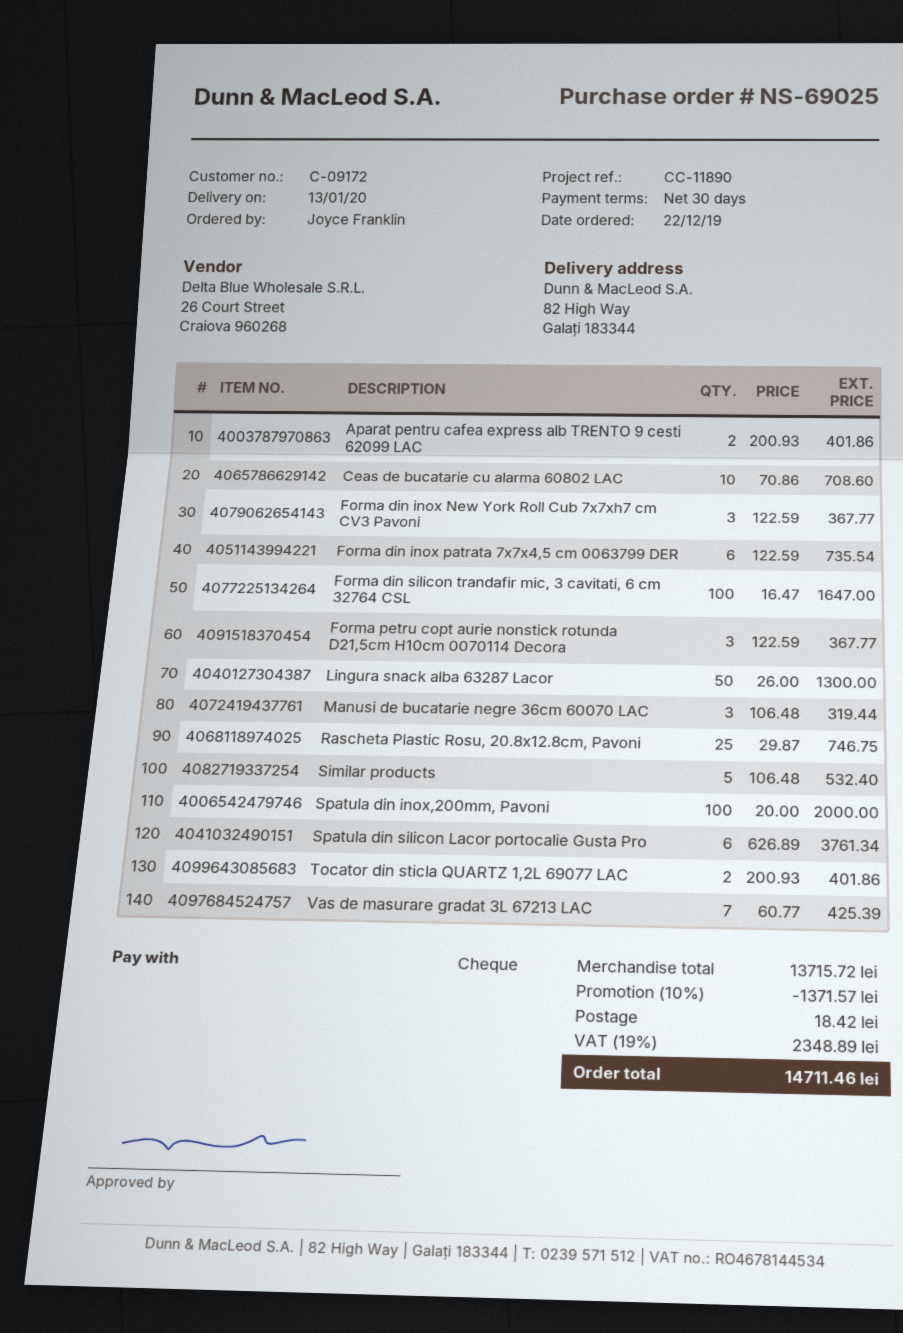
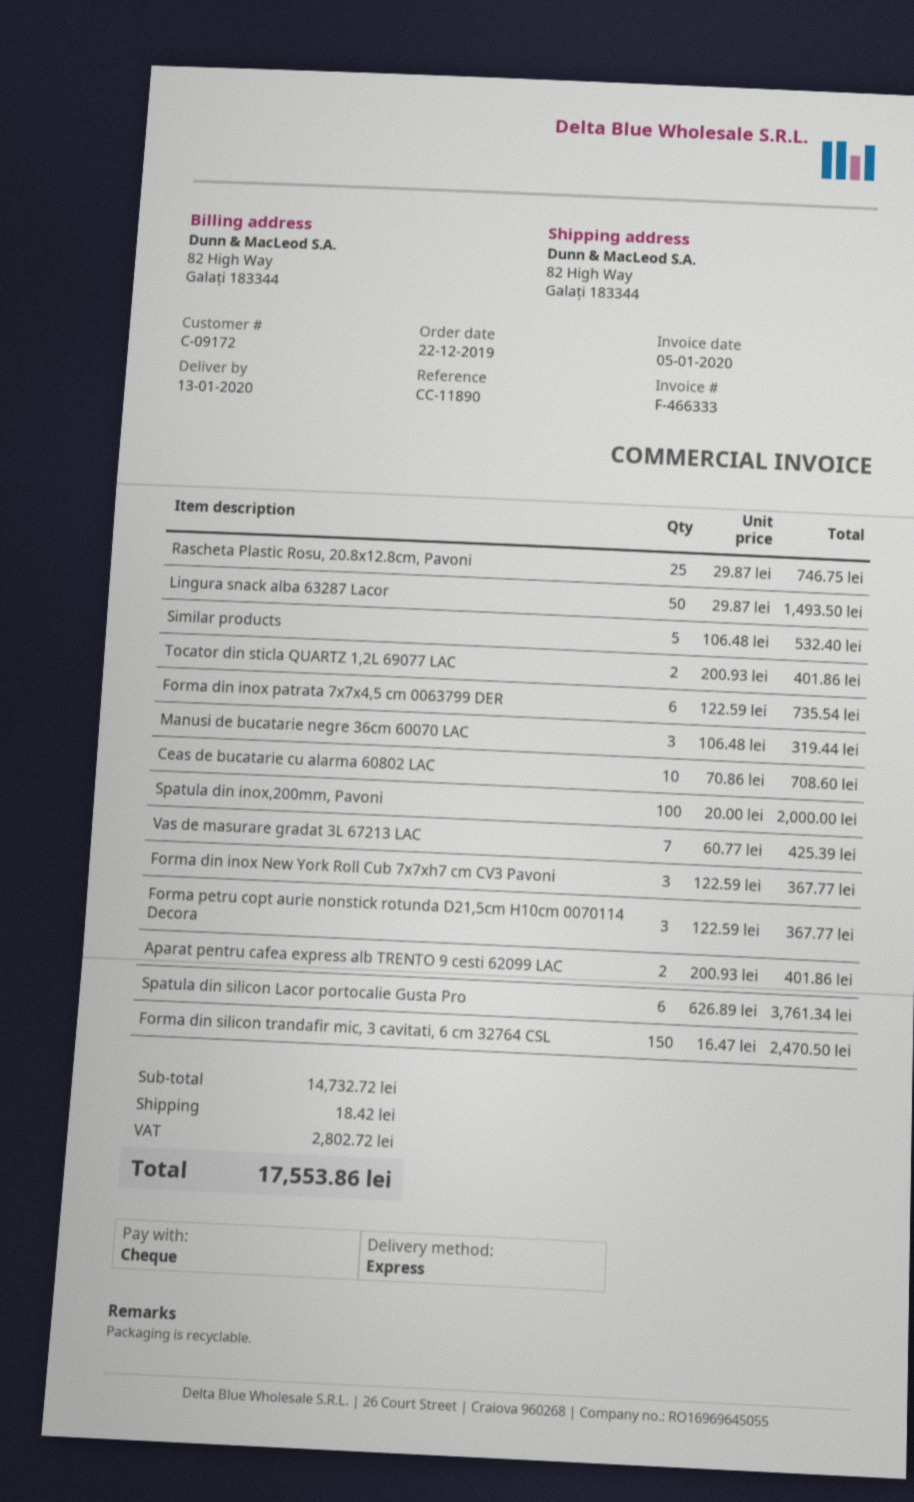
Forma din silicon trandafir mic, 3 cavitati, 6 cm 32764 CSL: 100 x 16.47 = 1647.00 -> 150 x 16.47 = 2470.50
Lingura snack alba 63287 Lacor: 50 x 26.00 = 1300.00 -> 50 x 29.87 = 1493.50
subtotal: 13715.72 -> 14732.72
discount: 10% = 1371.57 -> none
tax: 2348.89 -> 2802.72
total: 14711.46 -> 17553.86

